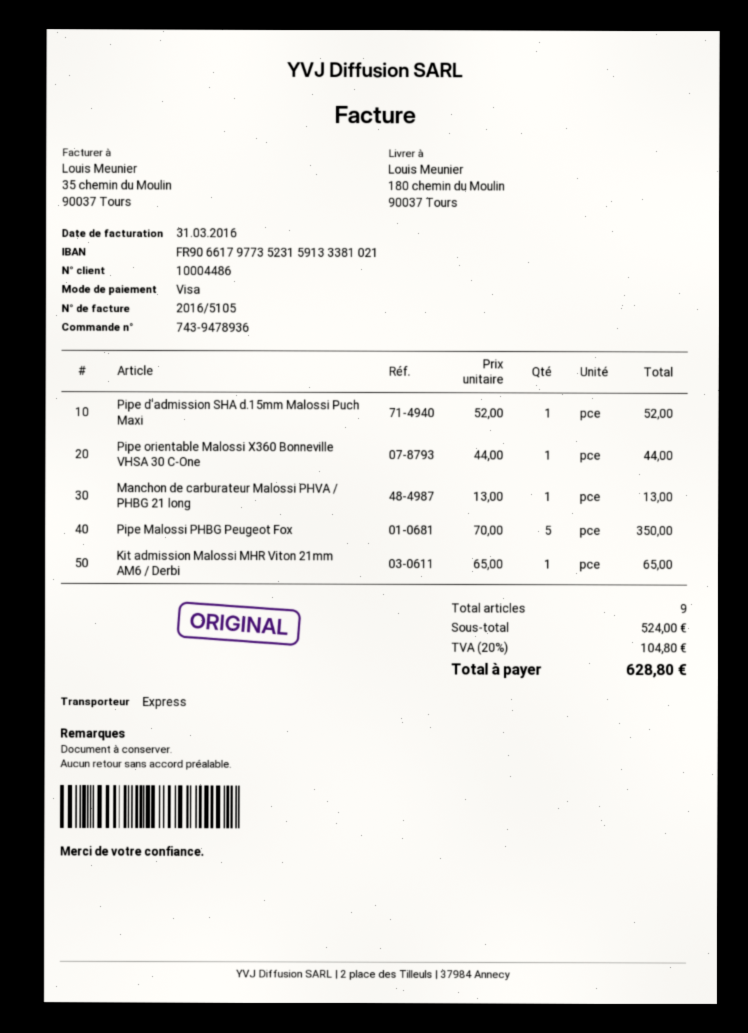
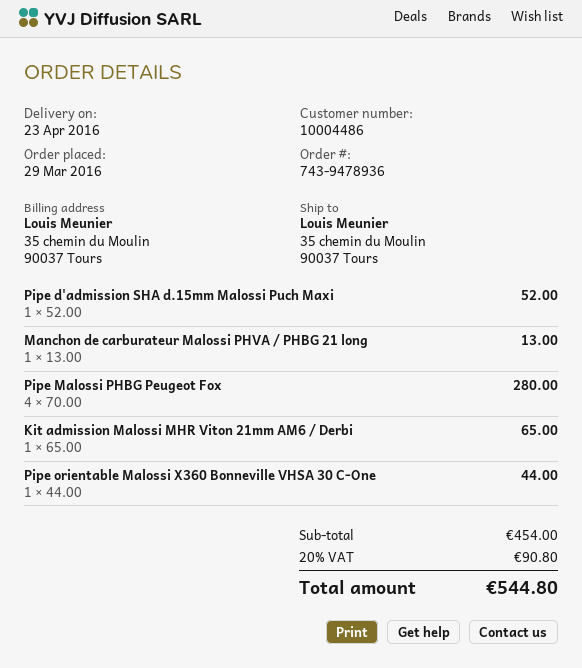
ship to: 180 chemin du Moulin, 90037 Tours -> 35 chemin du Moulin, 90037 Tours
Pipe Malossi PHBG Peugeot Fox: 5 x 70.00 = 350.00 -> 4 x 70.00 = 280.00
subtotal: 524.00 -> 454.00
tax: 20% = 104.80 -> 20% = 90.80
total: 628.80 -> 544.80

